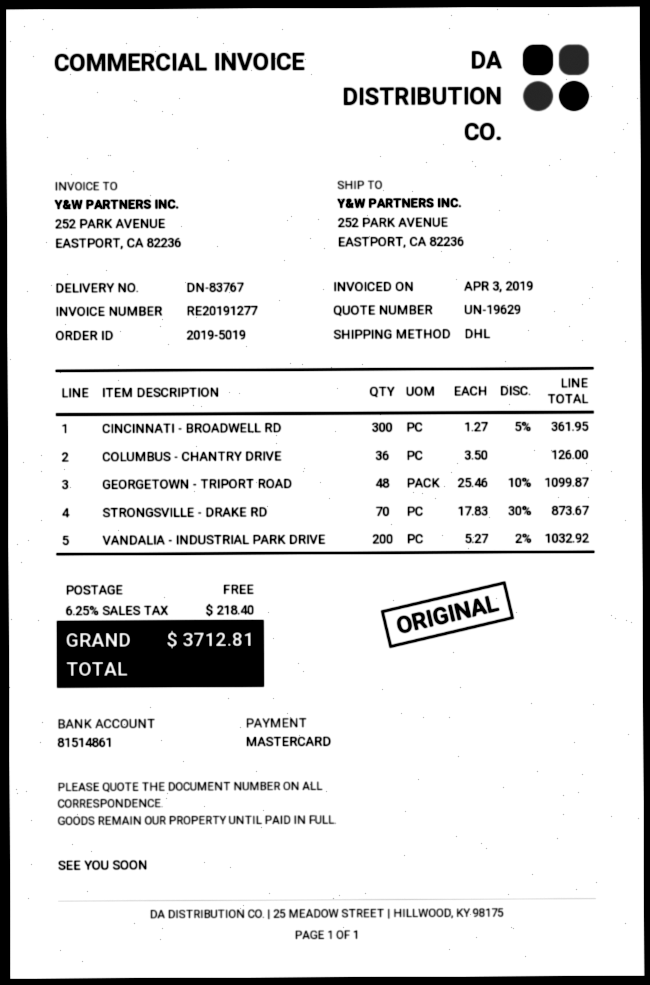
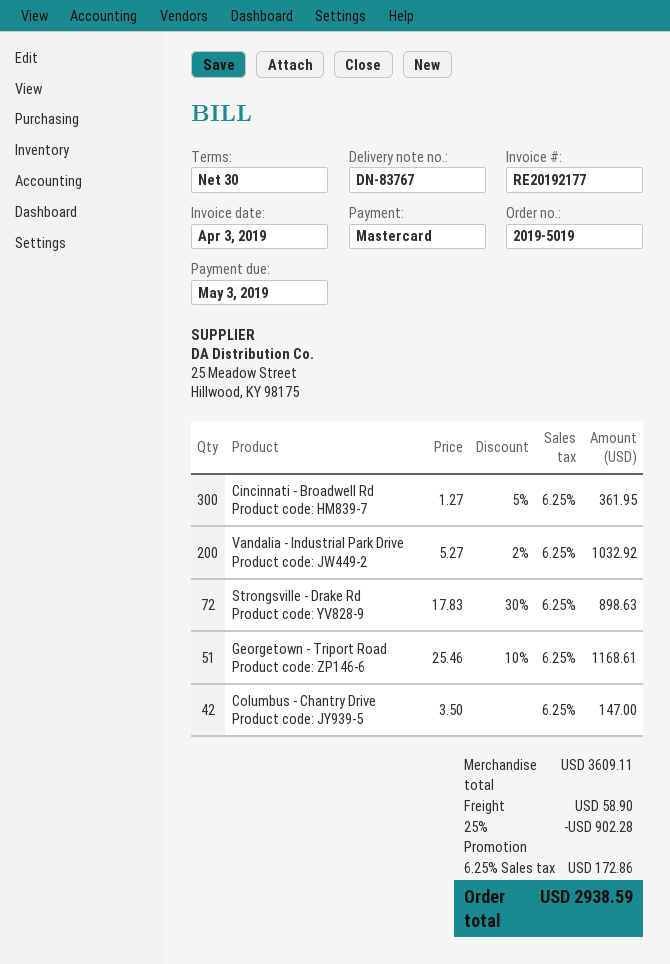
invoice number: RE20191277 -> RE20192177
COLUMBUS - CHANTRY DRIVE: 36 x 3.50 = 126.00 -> 42 x 3.50 = 147.00
GEORGETOWN - TRIPORT ROAD: 48 x 25.46 - 10% = 1099.87 -> 51 x 25.46 - 10% = 1168.61
STRONGSVILLE - DRAKE RD: 70 x 17.83 - 30% = 873.67 -> 72 x 17.83 - 30% = 898.63
discount: none -> 25% = 902.28
shipping: 0.00 -> 58.90
tax: 6.25% = 218.40 -> 6.25% = 172.86
total: 3712.81 -> 2938.59

